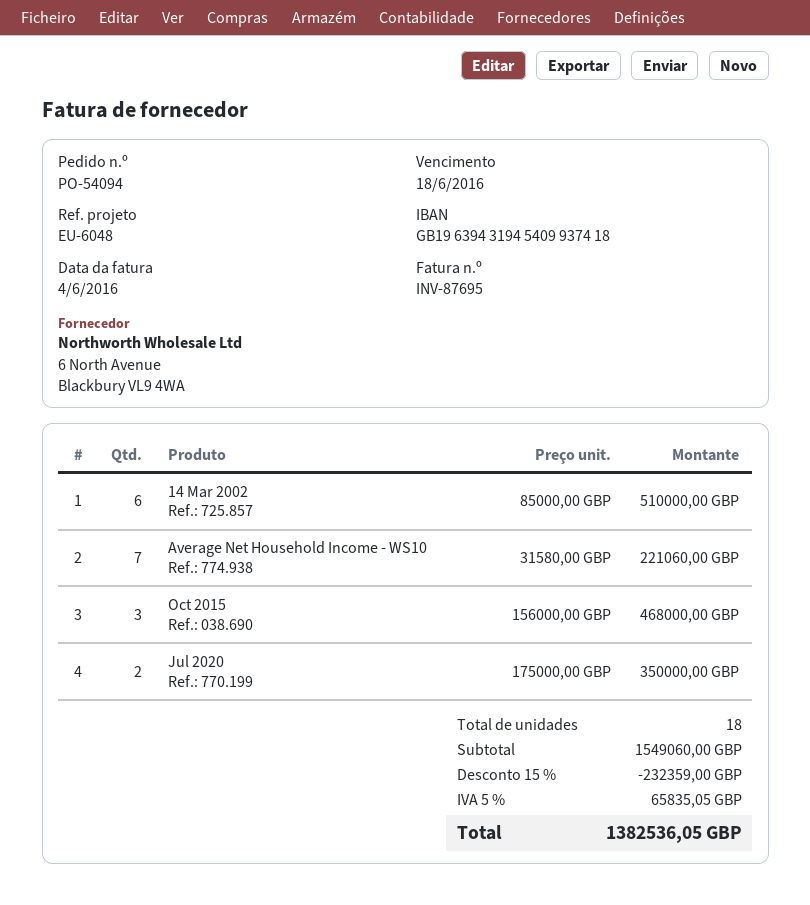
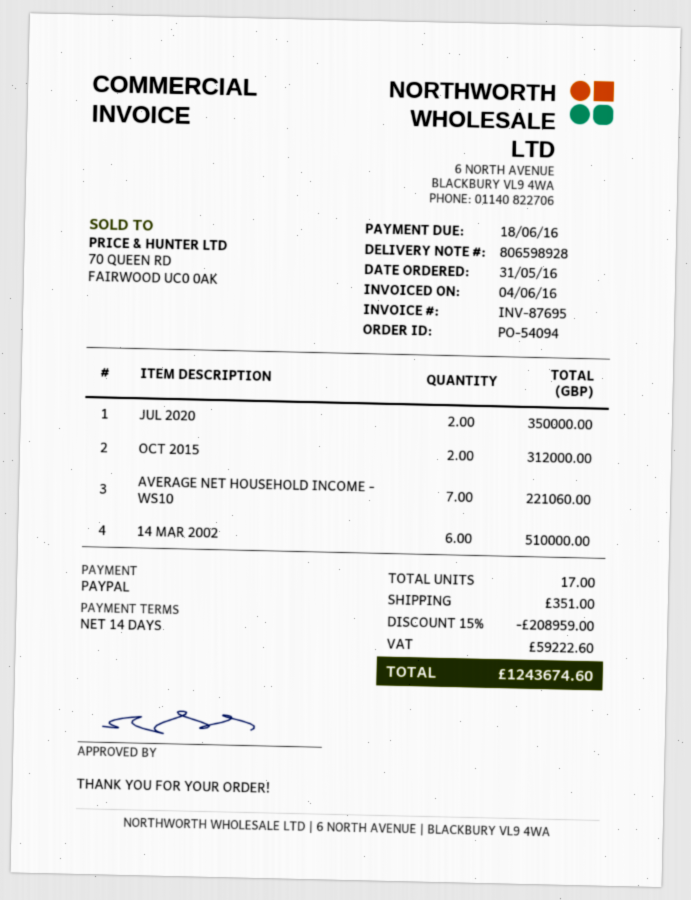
Oct 2015: 3 for 468000.00 -> 2 for 312000.00
total quantity: 18 -> 17
discount: 15% = 232359.00 -> 15% = 208959.00
shipping: none -> 351.00
tax: 65835.05 -> 59222.60
total: 1382536.05 -> 1243674.60

